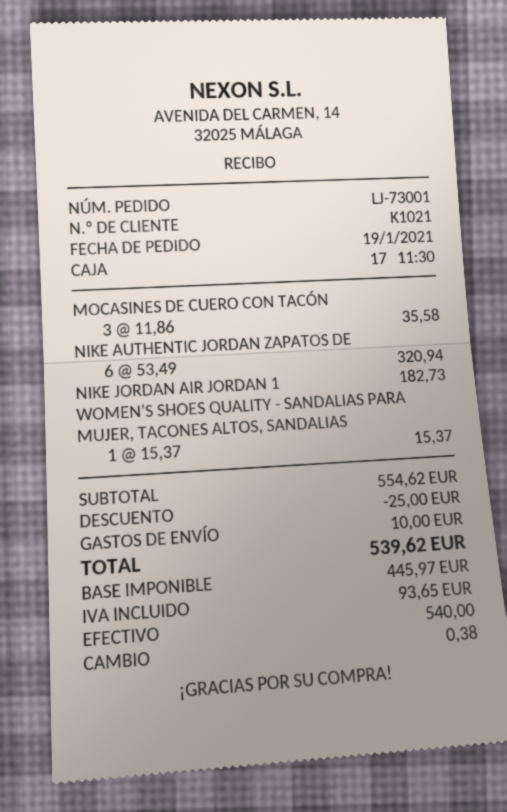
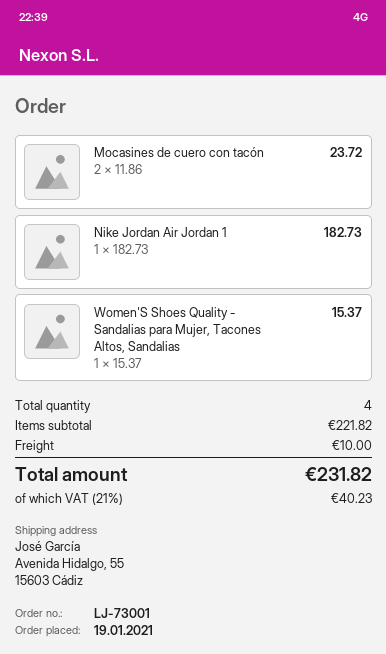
MOCASINES DE CUERO CON TACÓN: 3 x 11.86 = 35.58 -> 2 x 11.86 = 23.72
NIKE AUTHENTIC JORDAN ZAPATOS DE: 6 x 53.49 = 320.94 -> none
subtotal: 554.62 -> 221.82
discount: 25.00 -> none
tax: 93.65 -> 40.23
total: 539.62 -> 231.82

